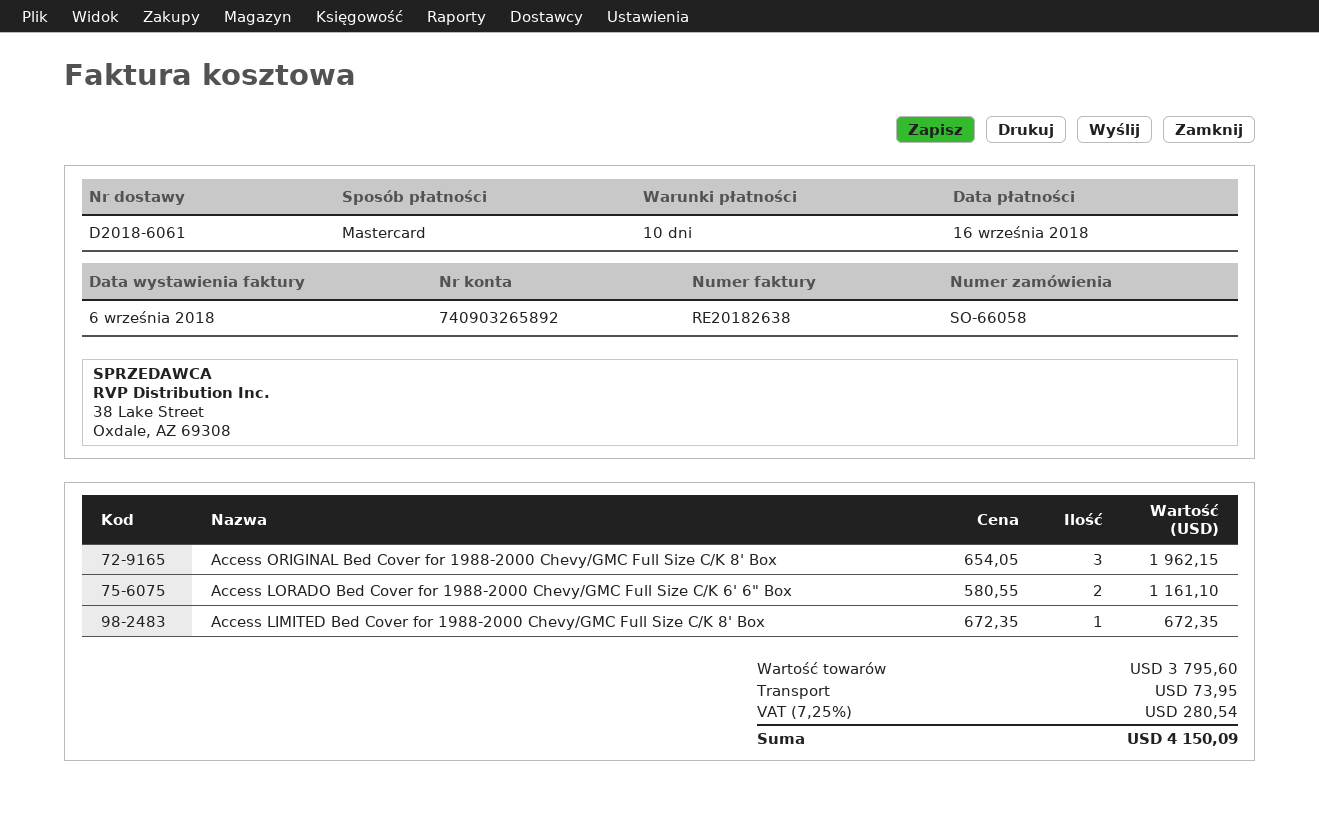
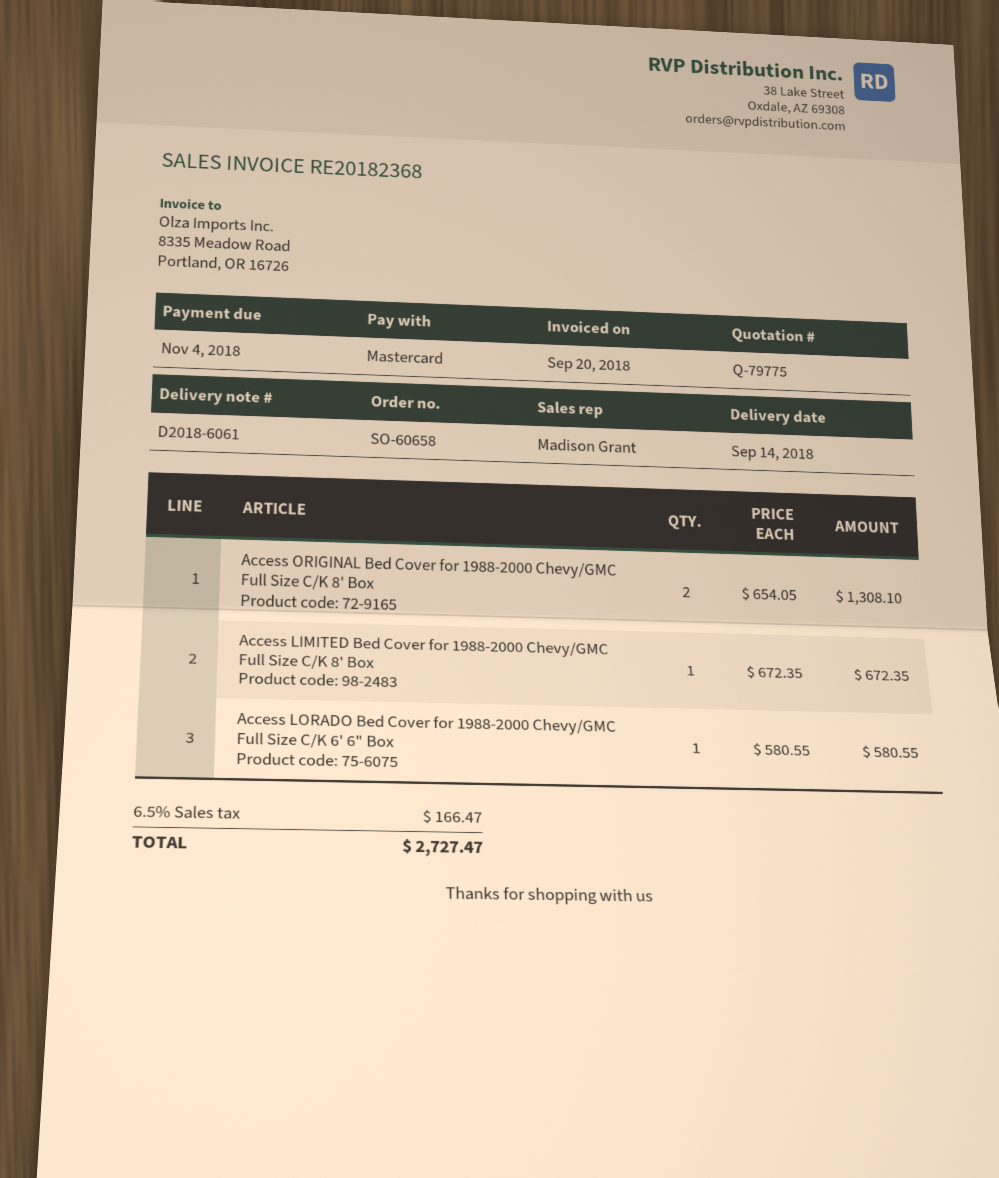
order number: SO-66058 -> SO-60658
invoice number: RE20182638 -> RE20182368
invoice date: 2018-09-06 -> 2018-09-20
due date: 2018-09-16 -> 2018-11-04
Access ORIGINAL Bed Cover for 1988-2000 Chevy/GMC Full Size C/K 8' Box: 3 x 654.05 = 1962.15 -> 2 x 654.05 = 1308.10
Access LORADO Bed Cover for 1988-2000 Chevy/GMC Full Size C/K 6' 6" Box: 2 x 580.55 = 1161.10 -> 1 x 580.55 = 580.55
shipping: 73.95 -> none
tax: 7.25% = 280.54 -> 6.5% = 166.47
total: 4150.09 -> 2727.47

